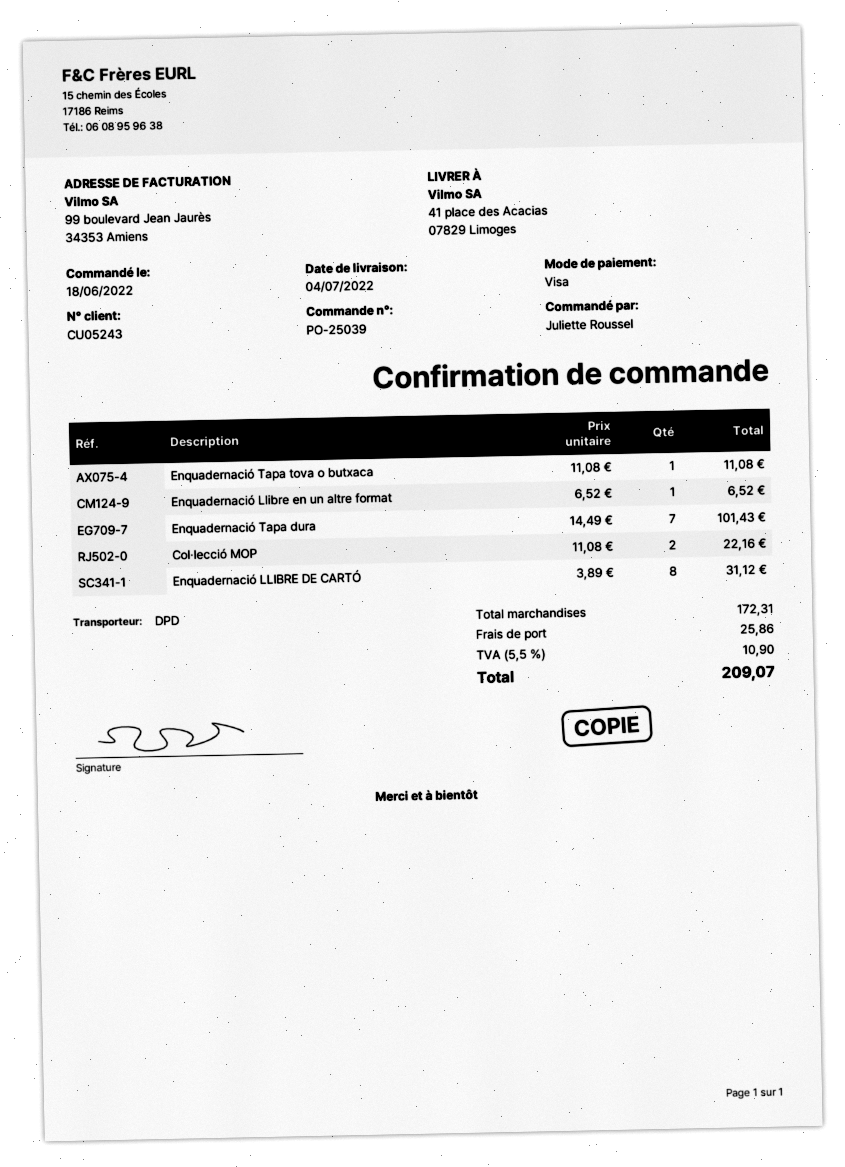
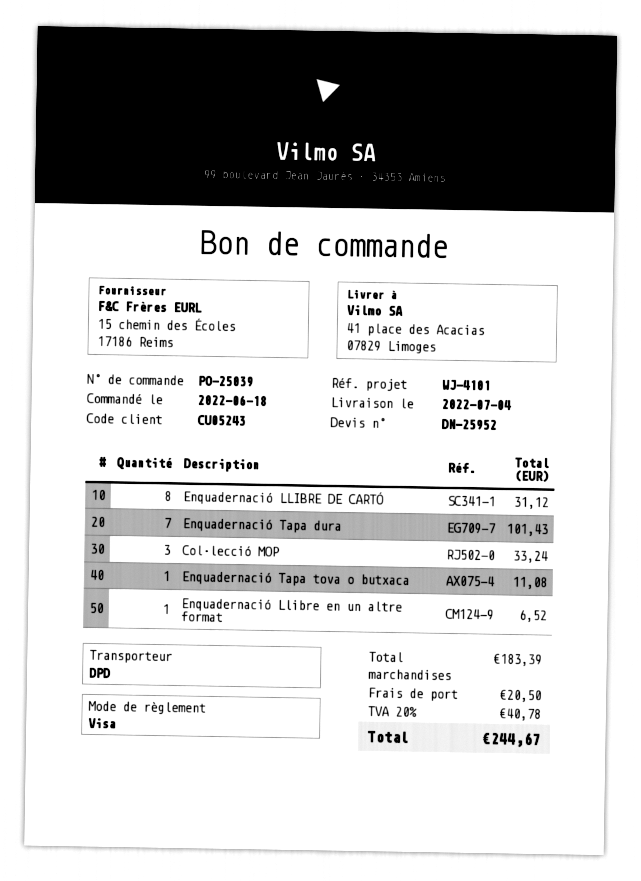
Col·lecció MOP: 2 for 22.16 -> 3 for 33.24
subtotal: 172.31 -> 183.39
shipping: 25.86 -> 20.50
tax: 5.5% = 10.90 -> 20% = 40.78
total: 209.07 -> 244.67

